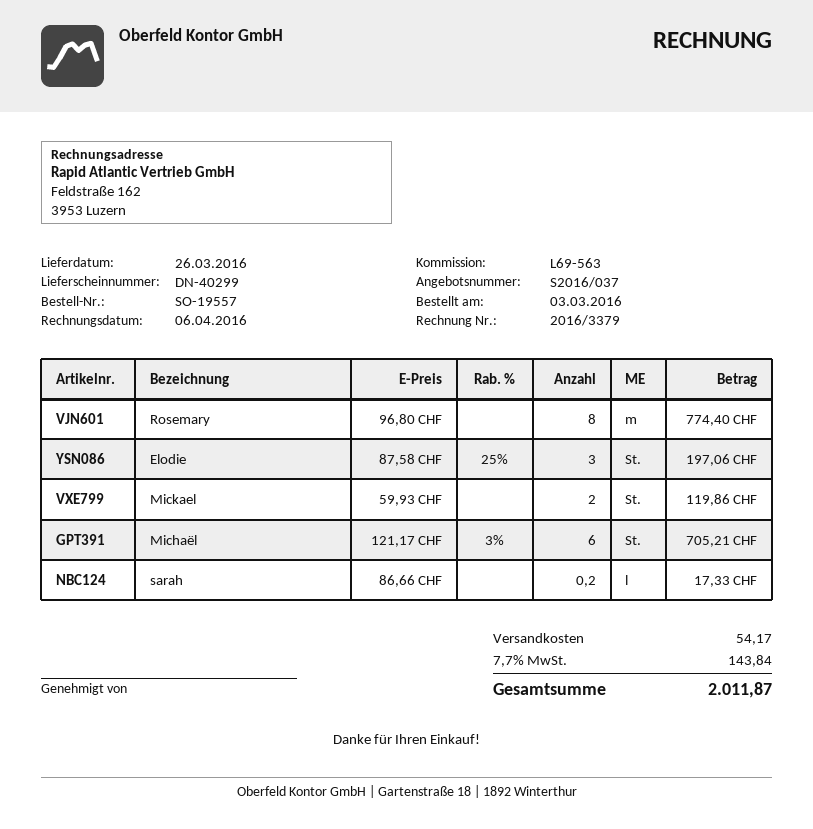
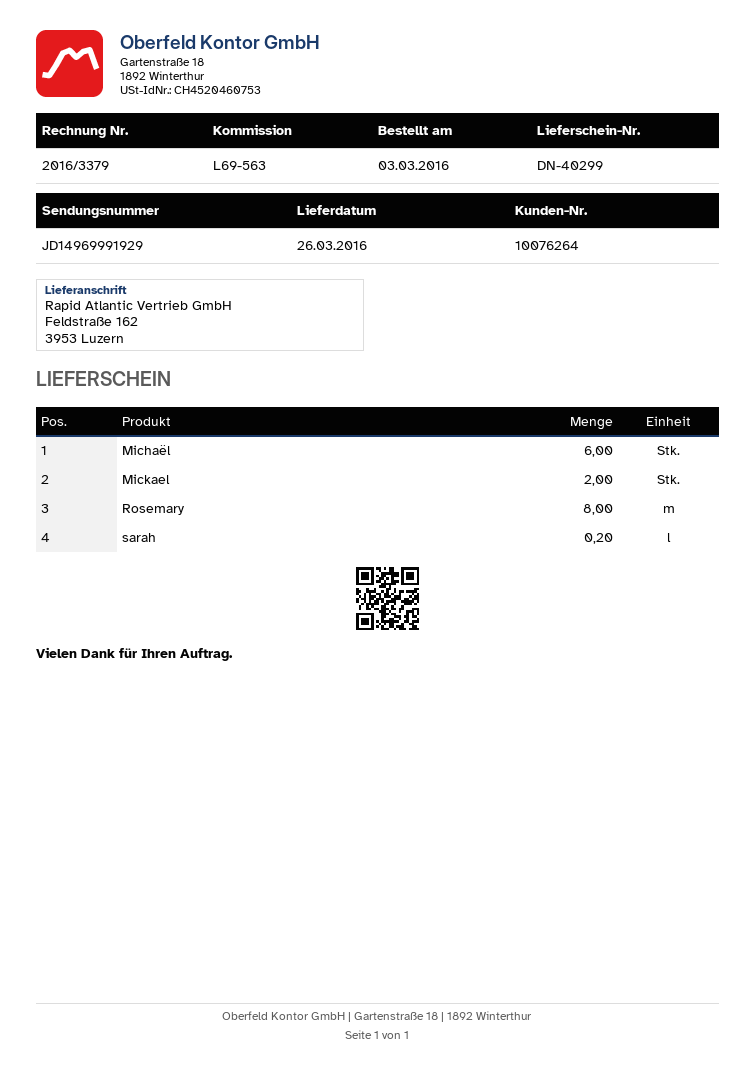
Elodie: 3 -> none

